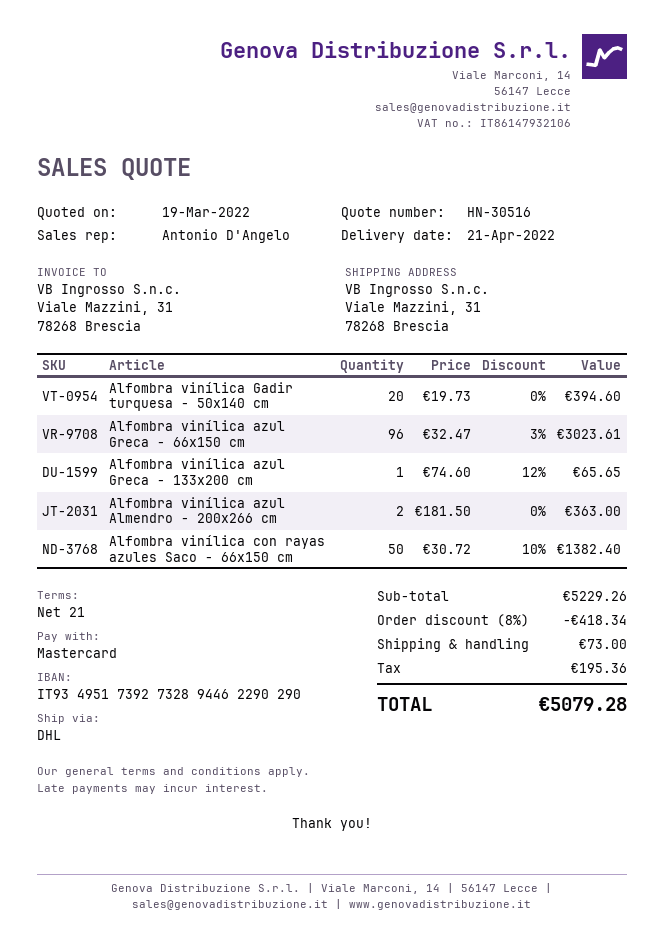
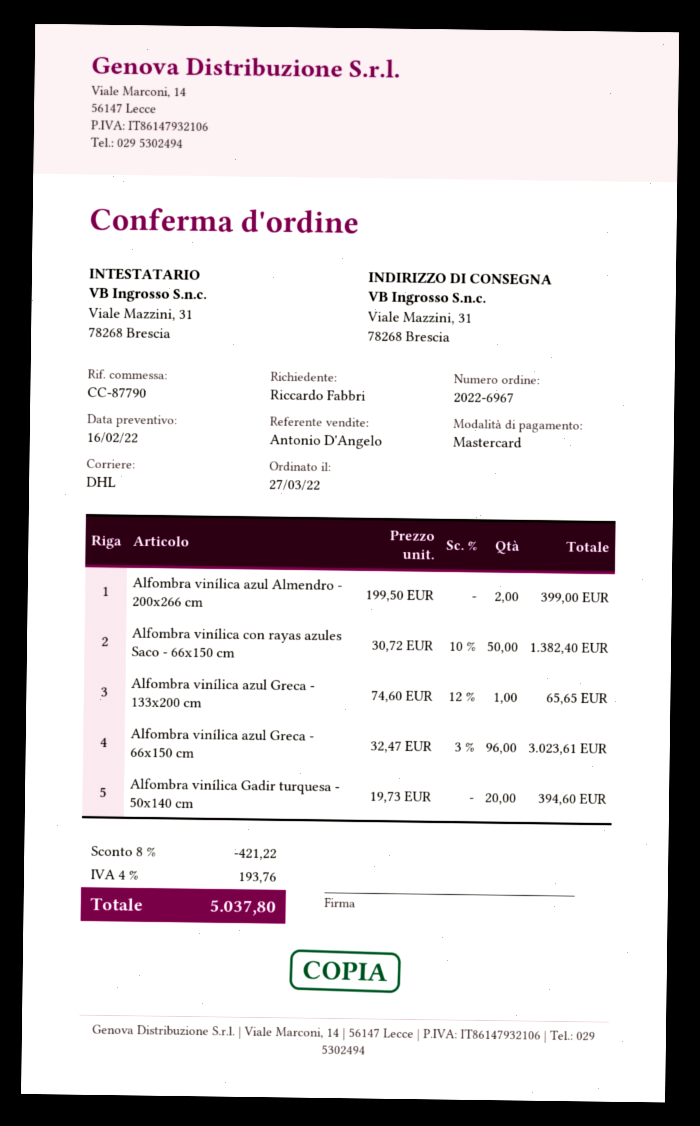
quote date: 2022-03-19 -> 2022-02-16
Alfombra vinílica azul Almendro - 200x266 cm: 2 x 181.50 = 363.00 -> 2 x 199.50 = 399.00
discount: 8% = 418.34 -> 8% = 421.22
shipping: 73.00 -> none
tax: 195.36 -> 193.76
total: 5079.28 -> 5037.80

